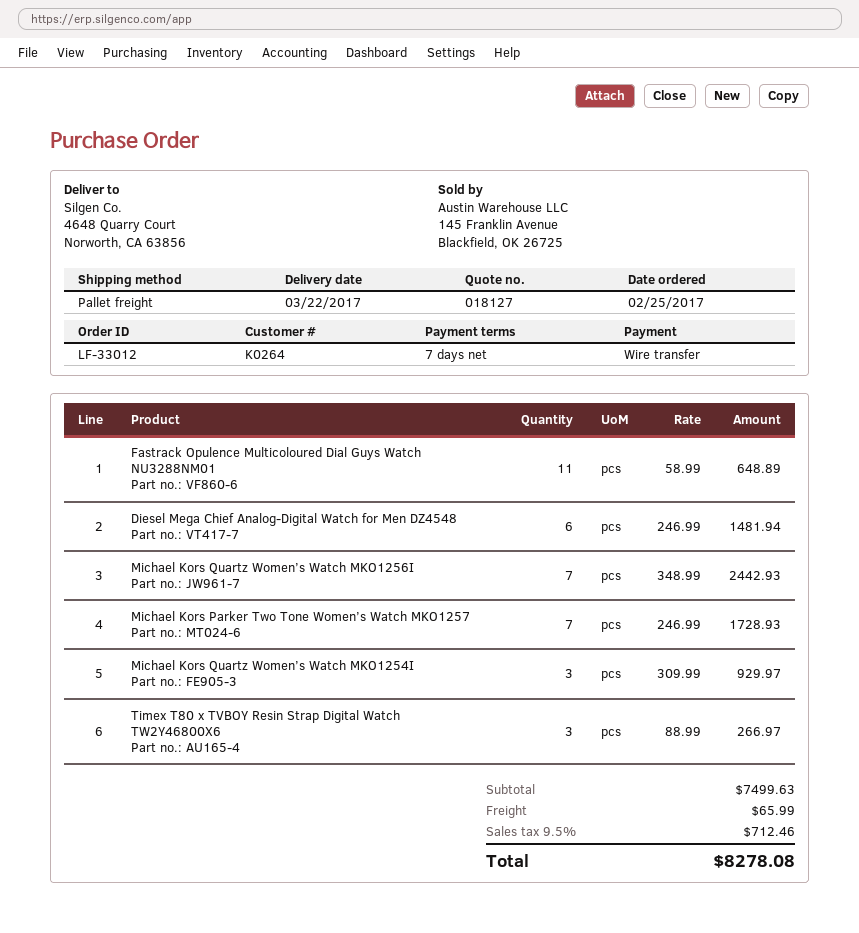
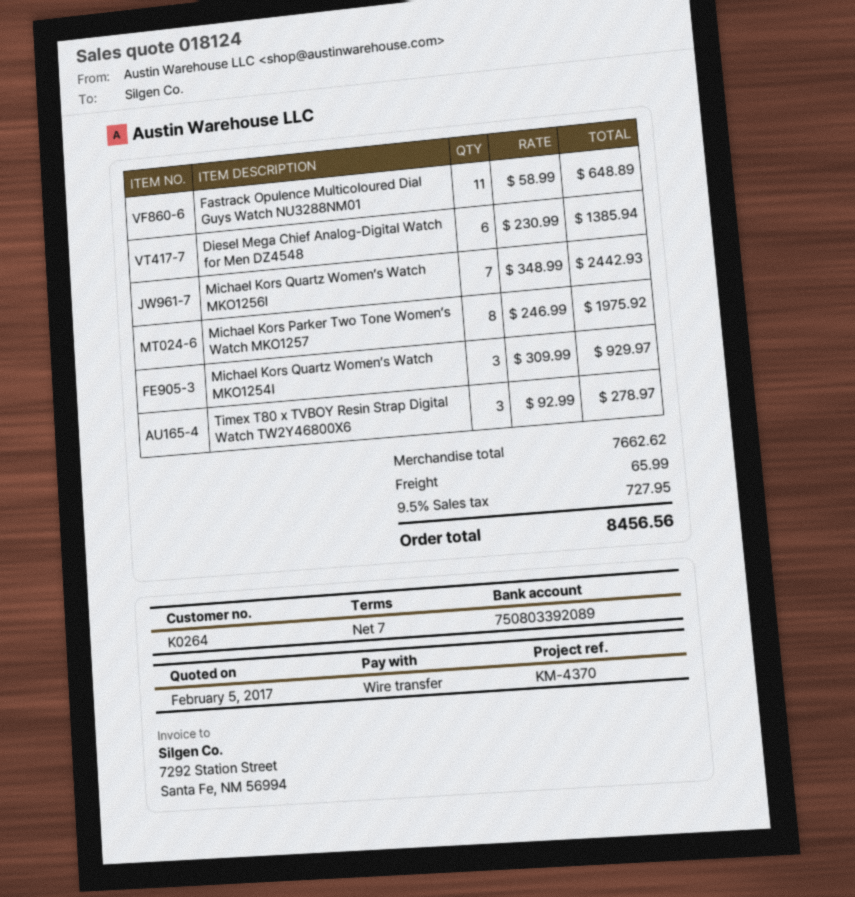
quote number: 018127 -> 018124
Diesel Mega Chief Analog-Digital Watch for Men DZ4548: 6 x 246.99 = 1481.94 -> 6 x 230.99 = 1385.94
Michael Kors Parker Two Tone Women’s Watch MKO1257: 7 x 246.99 = 1728.93 -> 8 x 246.99 = 1975.92
Timex T80 x TVBOY Resin Strap Digital Watch TW2Y46800X6: 3 x 88.99 = 266.97 -> 3 x 92.99 = 278.97
subtotal: 7499.63 -> 7662.62
tax: 9.5% = 712.46 -> 9.5% = 727.95
total: 8278.08 -> 8456.56

